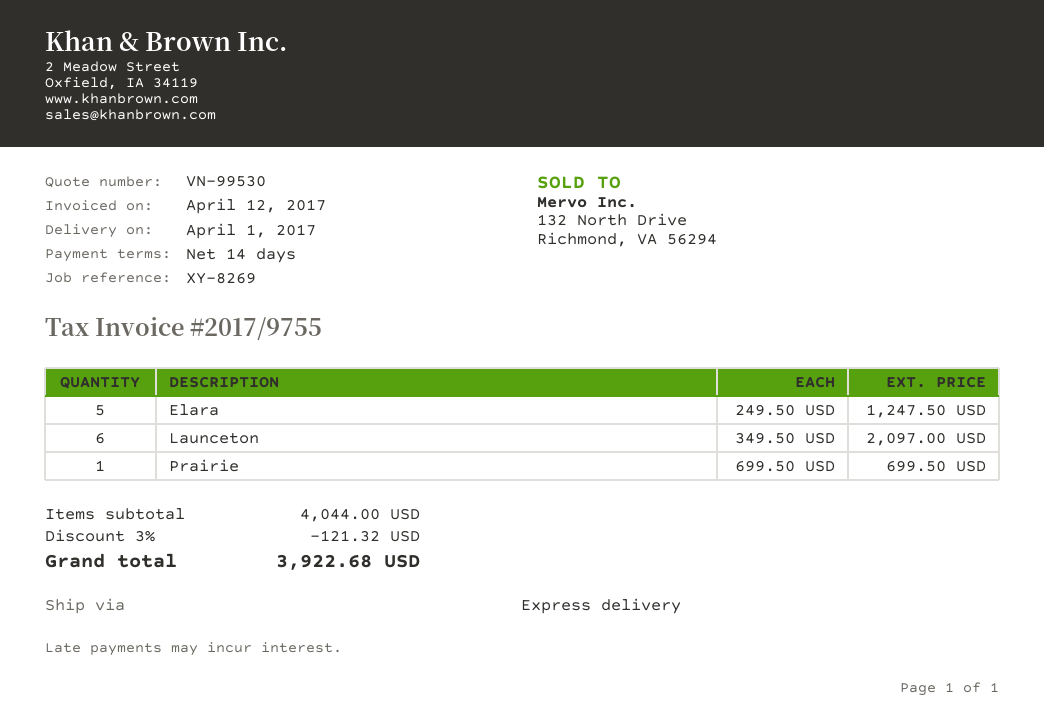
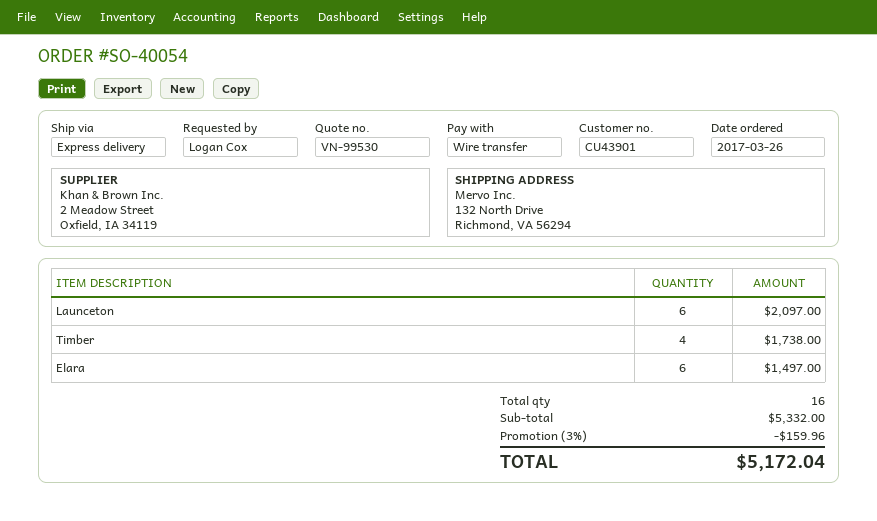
Elara: 5 for 1247.50 -> 6 for 1497.00
Prairie: 1 for 699.50 -> none
Timber: none -> 4 for 1738.00
subtotal: 4044.00 -> 5332.00
discount: 3% = 121.32 -> 3% = 159.96
total: 3922.68 -> 5172.04

